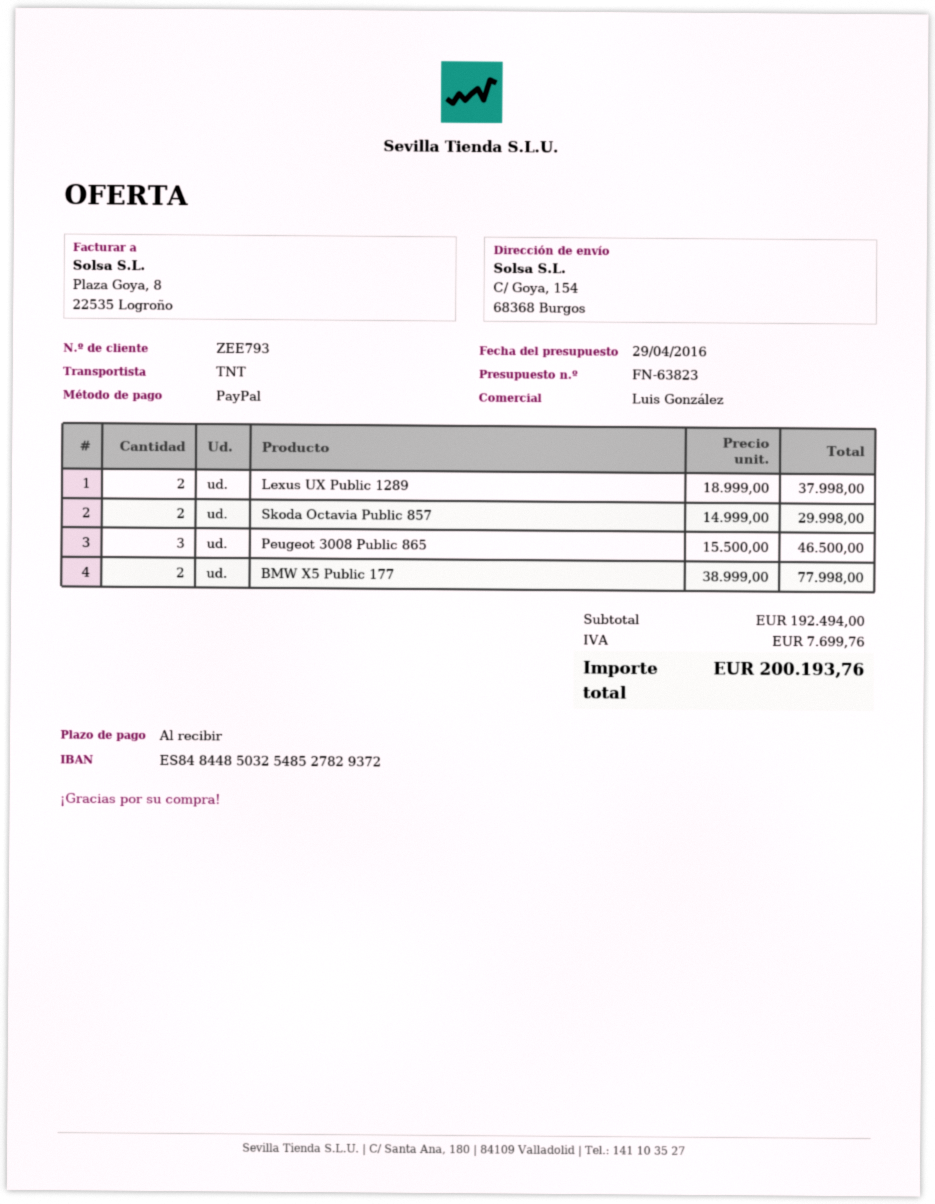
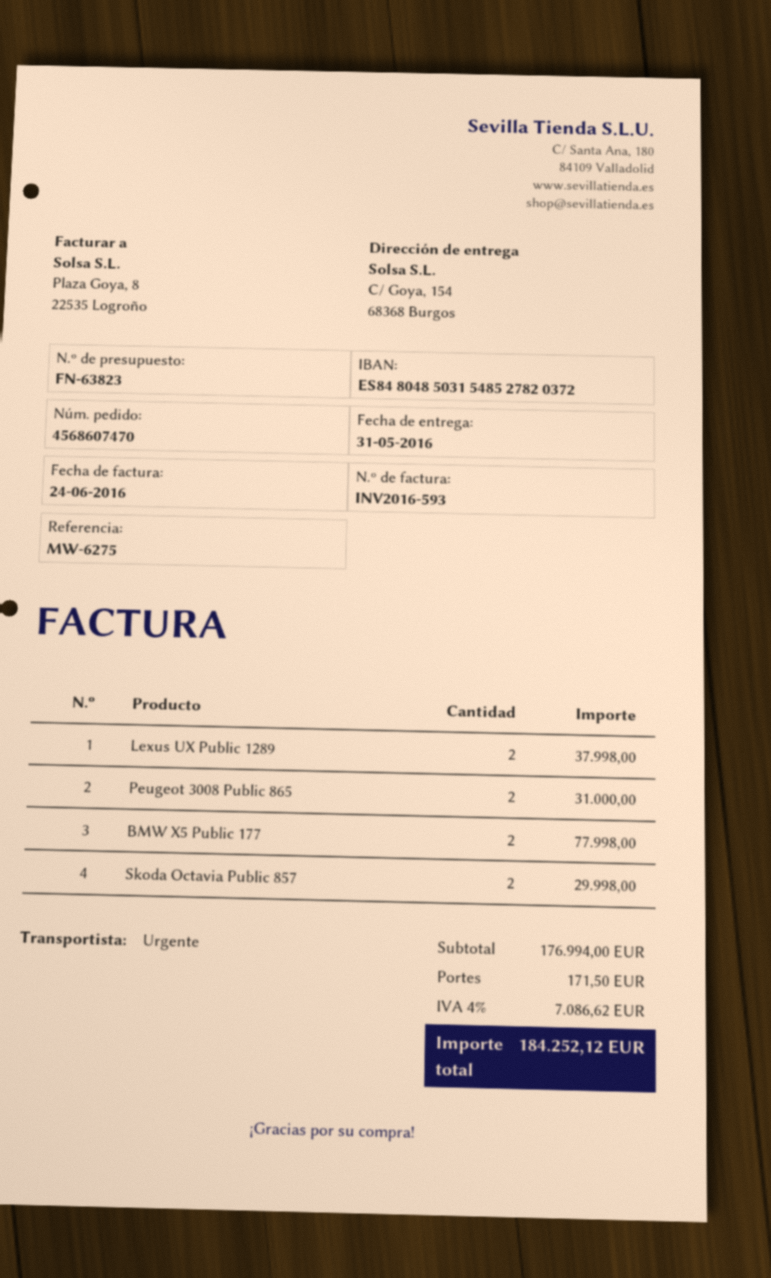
bank account: ES8484485032548527829372 -> ES8480485031548527820372
shipping method: TNT -> express
Peugeot 3008 Public 865: 3 for 46500.00 -> 2 for 31000.00
subtotal: 192494.00 -> 176994.00
shipping: none -> 171.50
tax: 7699.76 -> 7086.62
total: 200193.76 -> 184252.12

